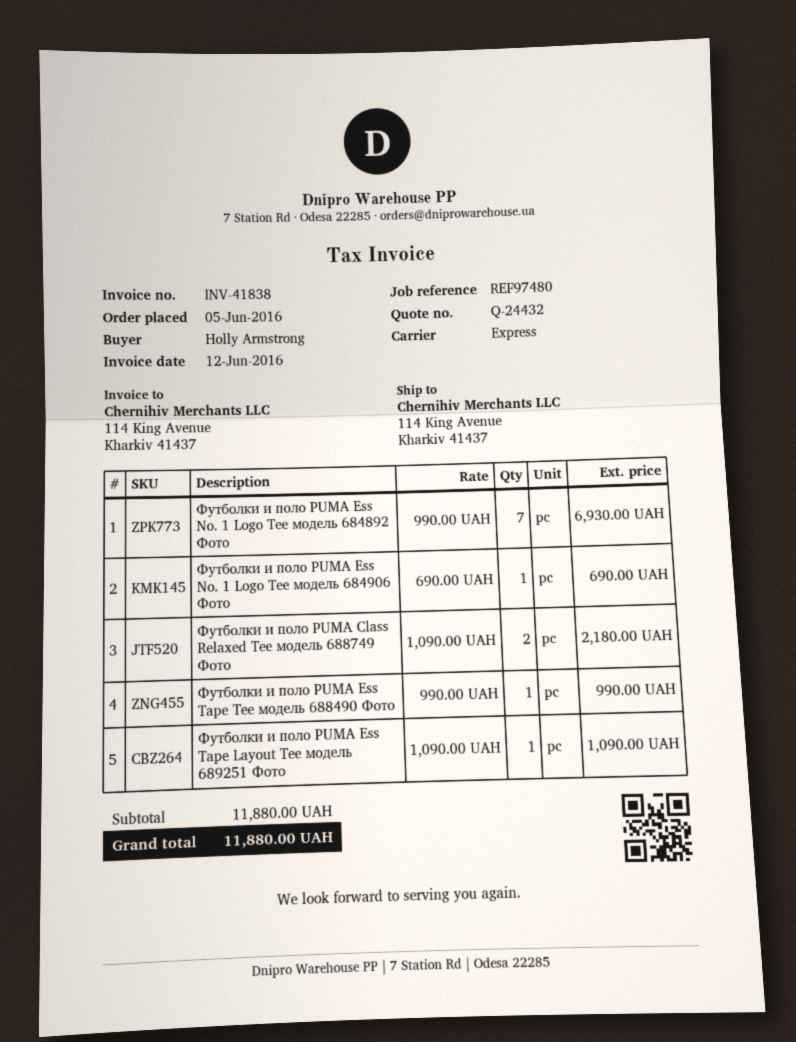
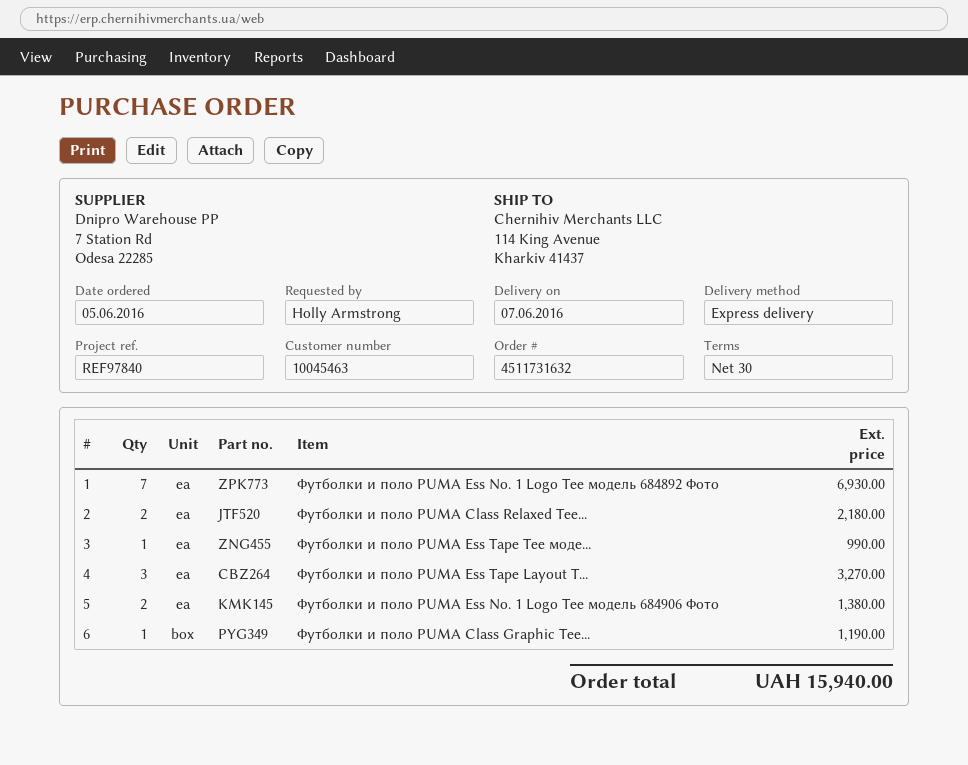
reference: REF97480 -> REF97840
Футболки и поло PUMA Ess No. 1 Logo Tee модель 684906 Фото: 1 for 690.00 -> 2 for 1380.00
Футболки и поло PUMA Ess Tape Layout Tee модель 689251 Фото: 1 for 1090.00 -> 3 for 3270.00
Футболки и поло PUMA Class Graphic Tee...: none -> 1 for 1190.00
total: 11880.00 -> 15940.00

